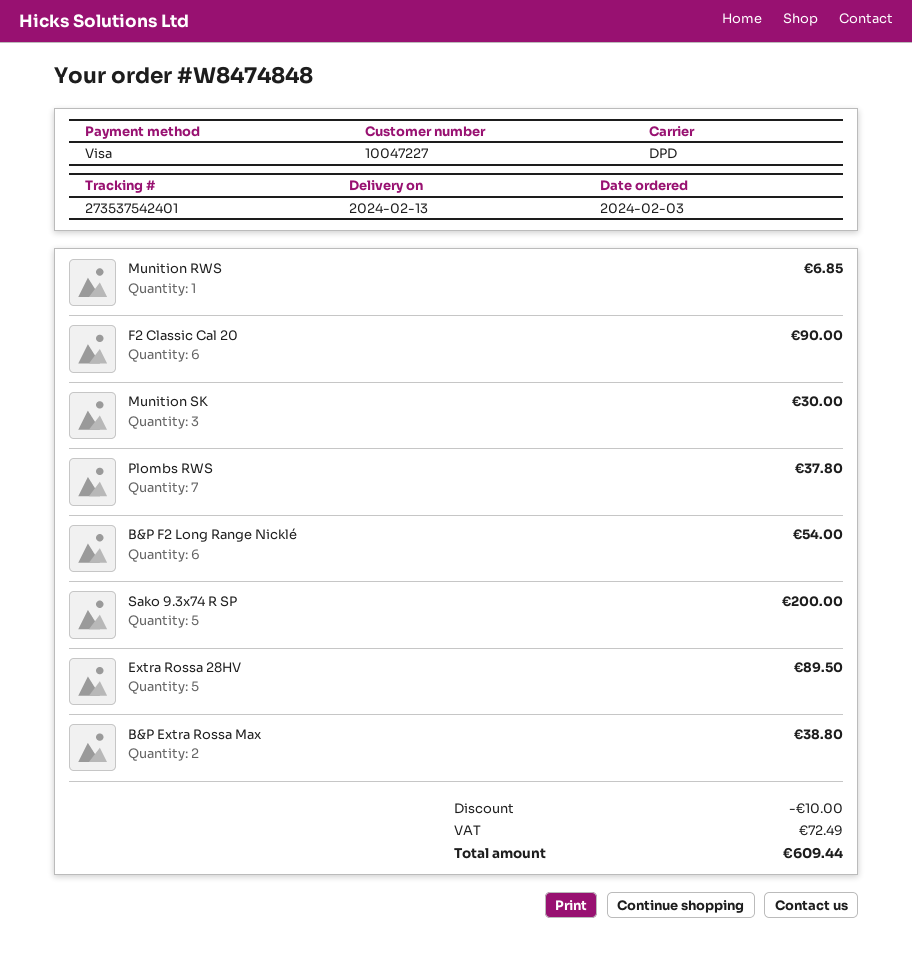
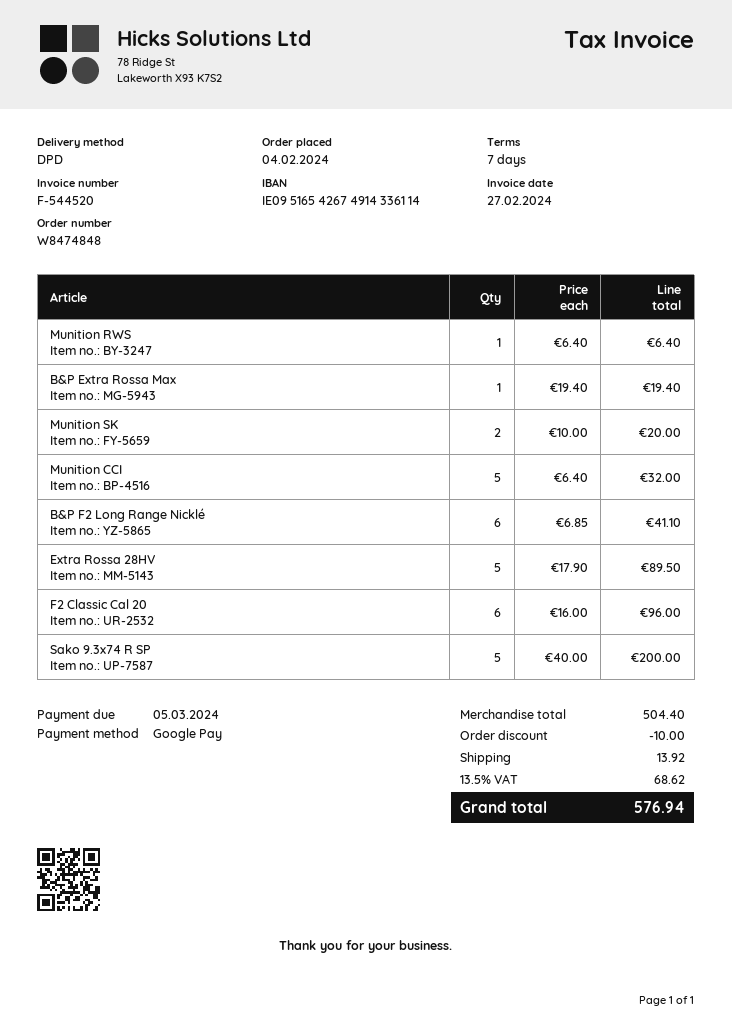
order date: 2024-02-03 -> 2024-02-04
payment method: Visa -> Google Pay
Munition RWS: 1 for 6.85 -> 1 for 6.40
F2 Classic Cal 20: 6 for 90.00 -> 6 for 96.00
Munition SK: 3 for 30.00 -> 2 for 20.00
Plombs RWS: 7 for 37.80 -> none
B&P F2 Long Range Nicklé: 6 for 54.00 -> 6 for 41.10
B&P Extra Rossa Max: 2 for 38.80 -> 1 for 19.40
Munition CCI: none -> 5 for 32.00
shipping: none -> 13.92
tax: 72.49 -> 68.62
total: 609.44 -> 576.94

